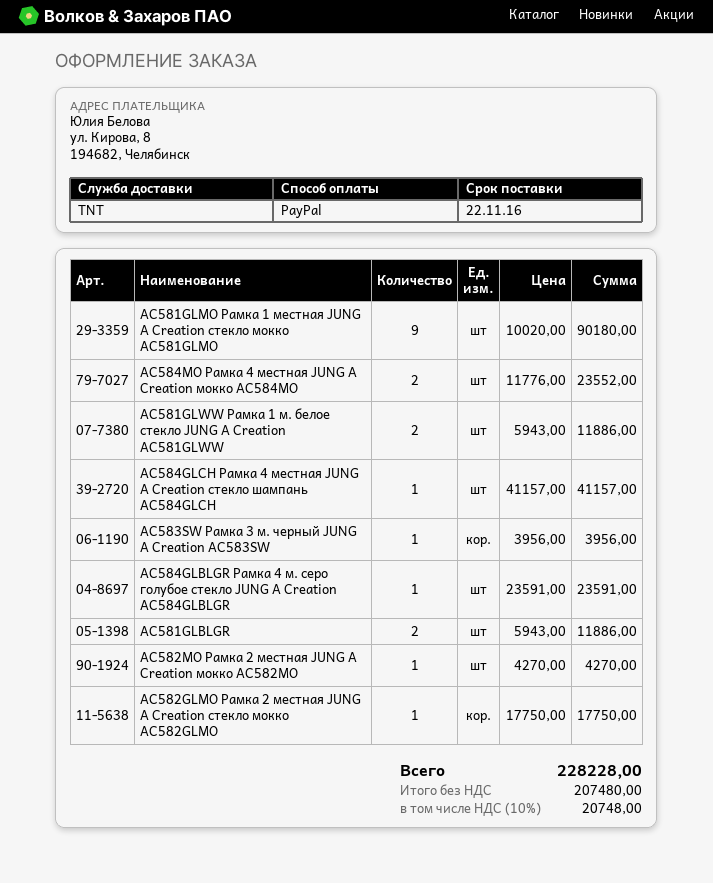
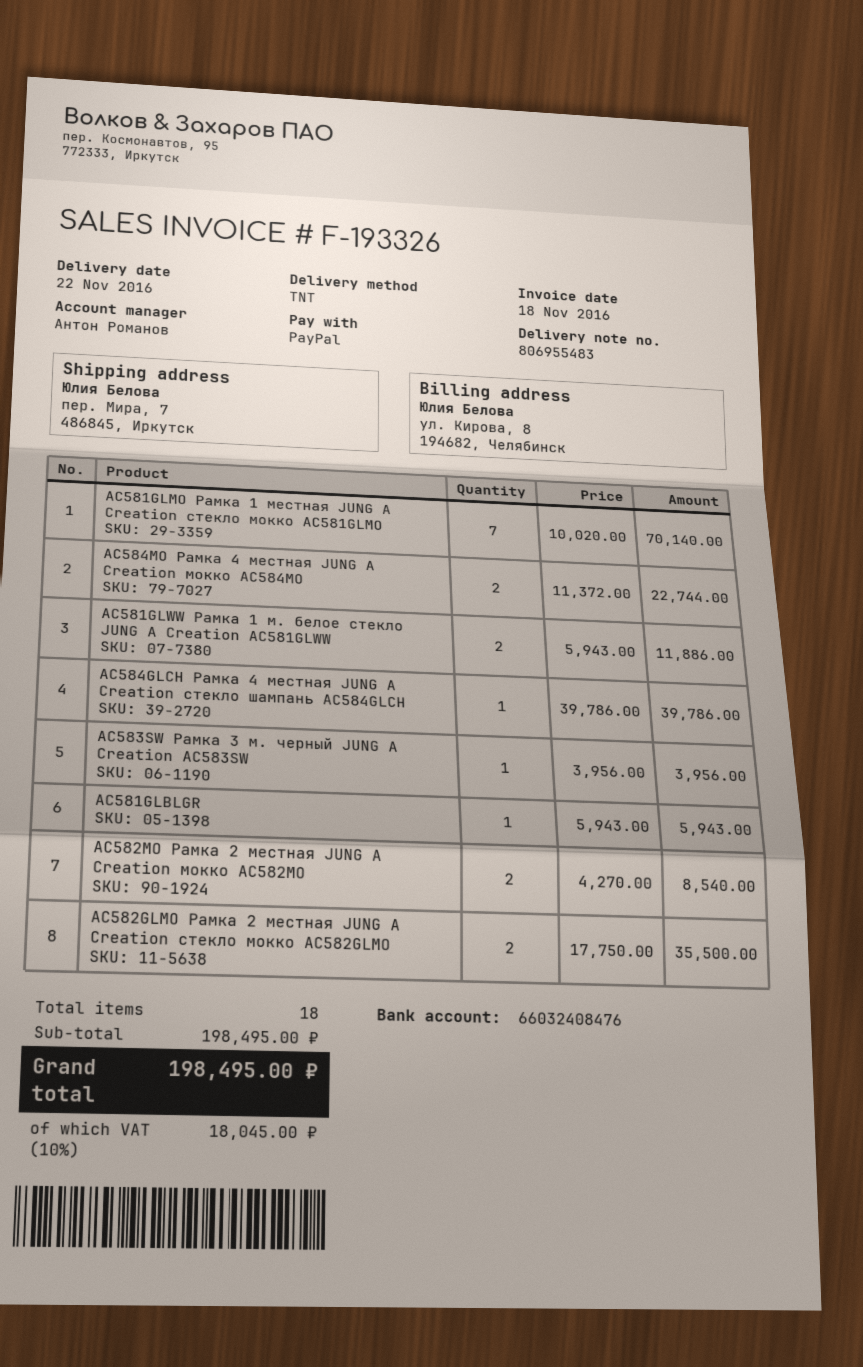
AC581GLMO Рамка 1 местная JUNG A Creation стекло мокко AC581GLMO: 9 x 10020.00 = 90180.00 -> 7 x 10020.00 = 70140.00
AC584MO Рамка 4 местная JUNG A Creation мокко AC584MO: 2 x 11776.00 = 23552.00 -> 2 x 11372.00 = 22744.00
AC584GLCH Рамка 4 местная JUNG A Creation стекло шампань AC584GLCH: 1 x 41157.00 = 41157.00 -> 1 x 39786.00 = 39786.00
AC584GLBLGR Рамка 4 м. серо голубое стекло JUNG A Creation AC584GLBLGR: 1 x 23591.00 = 23591.00 -> none
AC581GLBLGR: 2 x 5943.00 = 11886.00 -> 1 x 5943.00 = 5943.00
AC582MO Рамка 2 местная JUNG A Creation мокко AC582MO: 1 x 4270.00 = 4270.00 -> 2 x 4270.00 = 8540.00
AC582GLMO Рамка 2 местная JUNG A Creation стекло мокко AC582GLMO: 1 x 17750.00 = 17750.00 -> 2 x 17750.00 = 35500.00
tax: 10% = 20748.00 -> 10% = 18045.00
total: 228228.00 -> 198495.00

